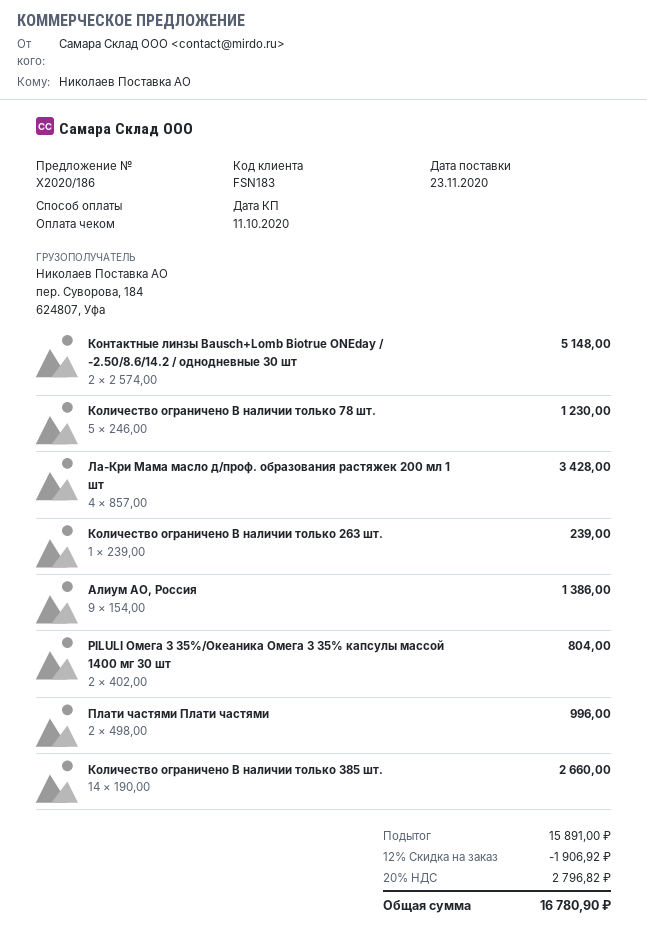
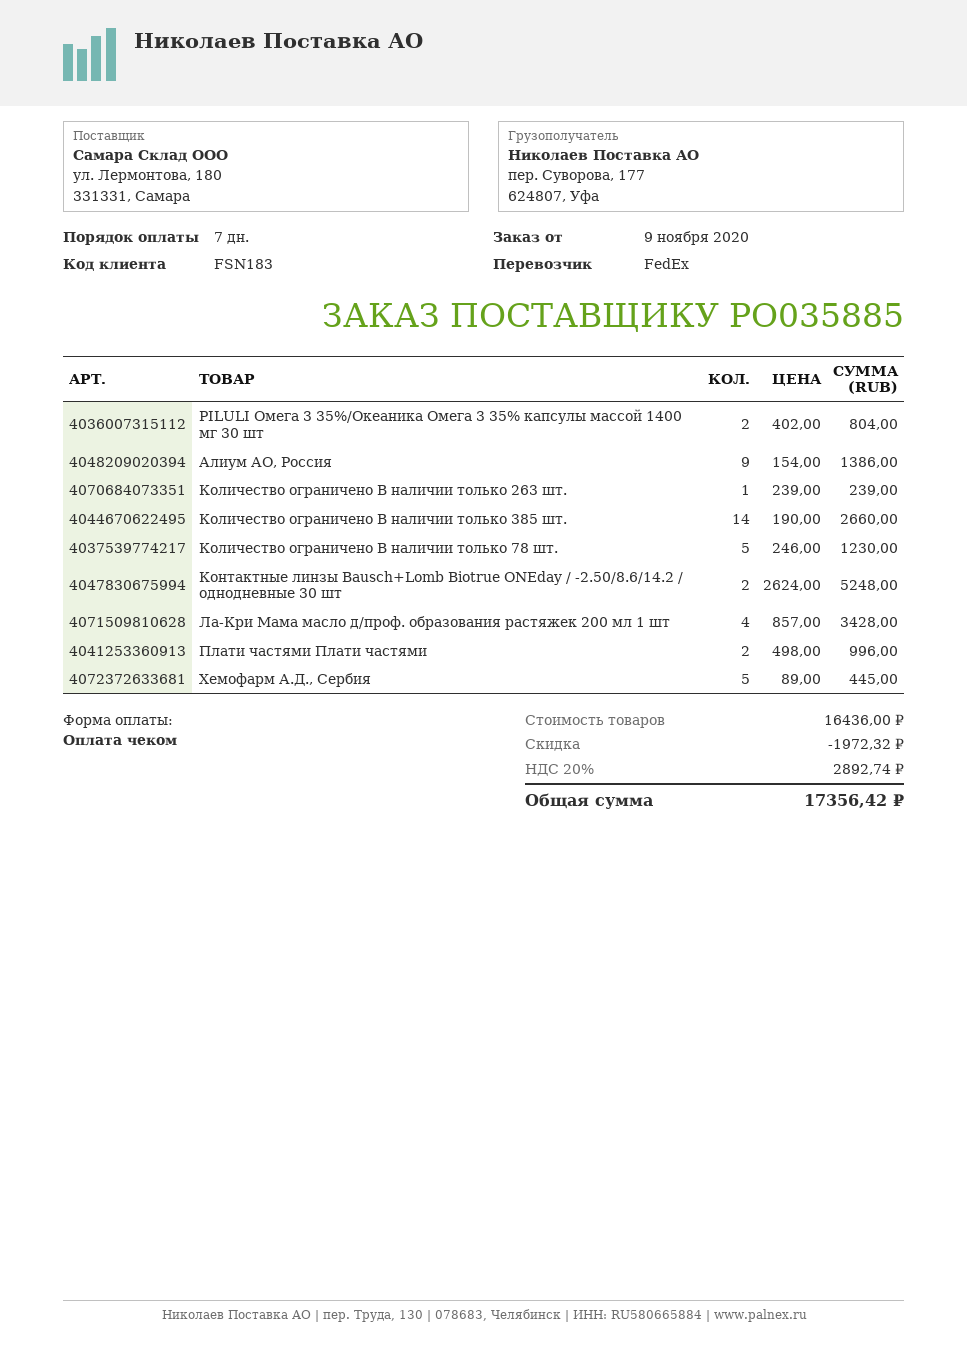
ship to: пер. Суворова, 184, 624807, Уфа -> пер. Суворова, 177, 624807, Уфа
Контактные линзы Bausch+Lomb Biotrue ONEday / -2.50/8.6/14.2 / однодневные 30 шт: 2 x 2574.00 = 5148.00 -> 2 x 2624.00 = 5248.00
Хемофарм А.Д., Сербия: none -> 5 x 89.00 = 445.00
subtotal: 15891.00 -> 16436.00
discount: 1906.92 -> 1972.32
tax: 20% = 2796.82 -> 20% = 2892.74
total: 16780.90 -> 17356.42

